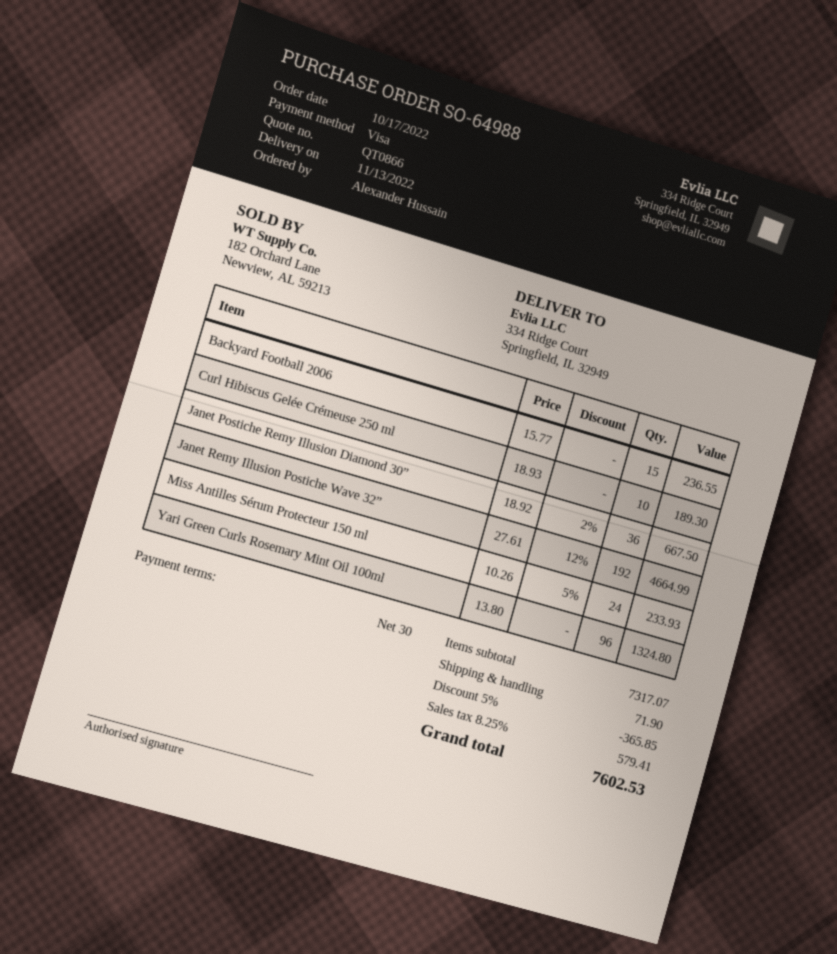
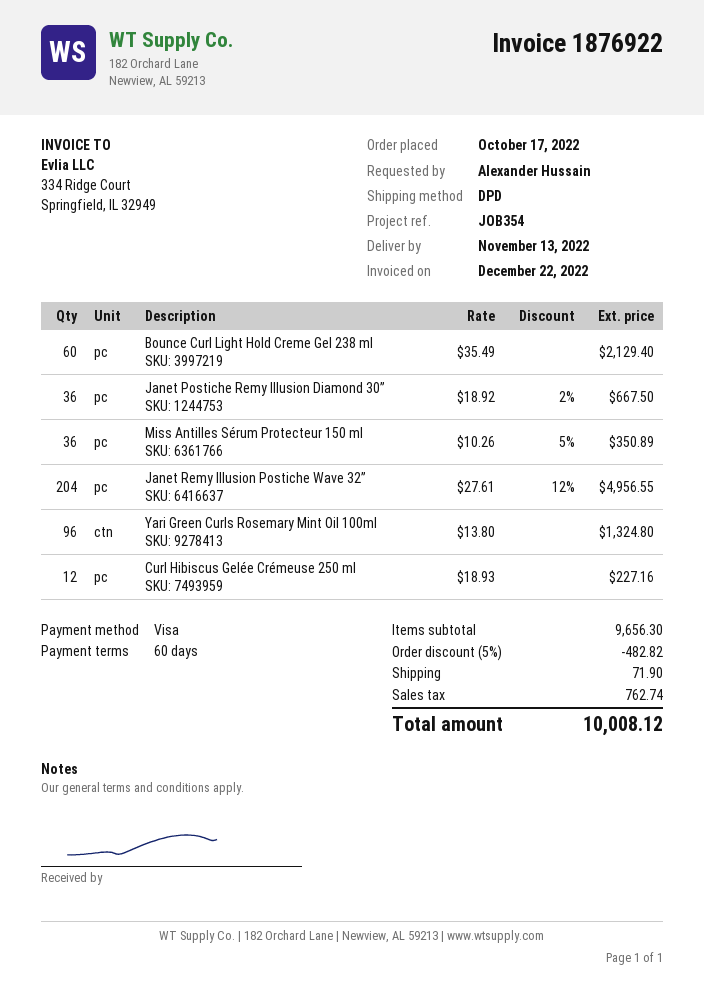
payment terms: 30 days -> 60 days
Backyard Football 2006: 15 x 15.77 = 236.55 -> none
Curl Hibiscus Gelée Crémeuse 250 ml: 10 x 18.93 = 189.30 -> 12 x 18.93 = 227.16
Janet Remy Illusion Postiche Wave 32”: 192 x 27.61 - 12% = 4664.99 -> 204 x 27.61 - 12% = 4956.55
Miss Antilles Sérum Protecteur 150 ml: 24 x 10.26 - 5% = 233.93 -> 36 x 10.26 - 5% = 350.89
Bounce Curl Light Hold Creme Gel 238 ml: none -> 60 x 35.49 = 2129.40
subtotal: 7317.07 -> 9656.30
discount: 5% = 365.85 -> 5% = 482.82
tax: 579.41 -> 762.74
total: 7602.53 -> 10008.12

